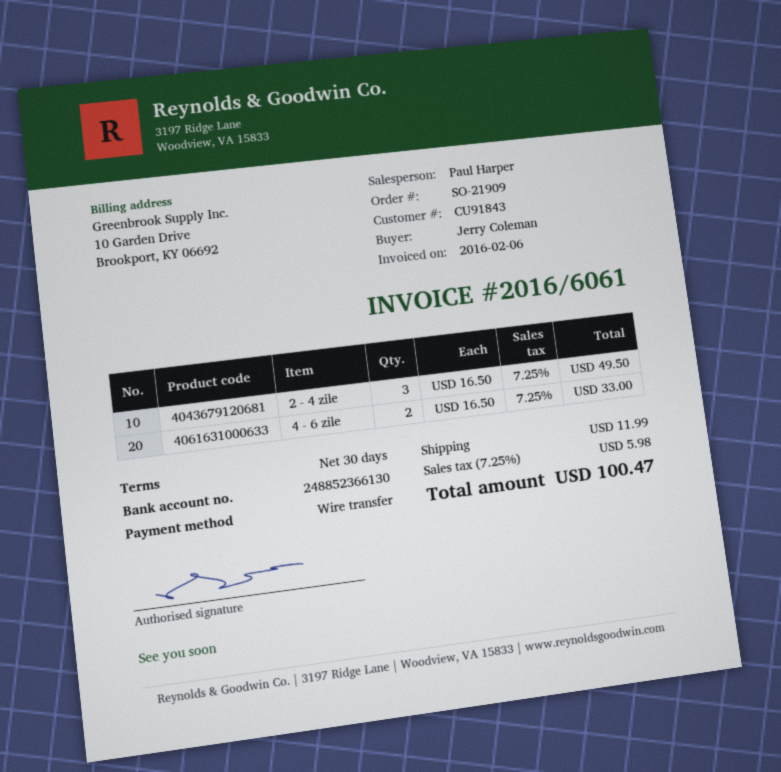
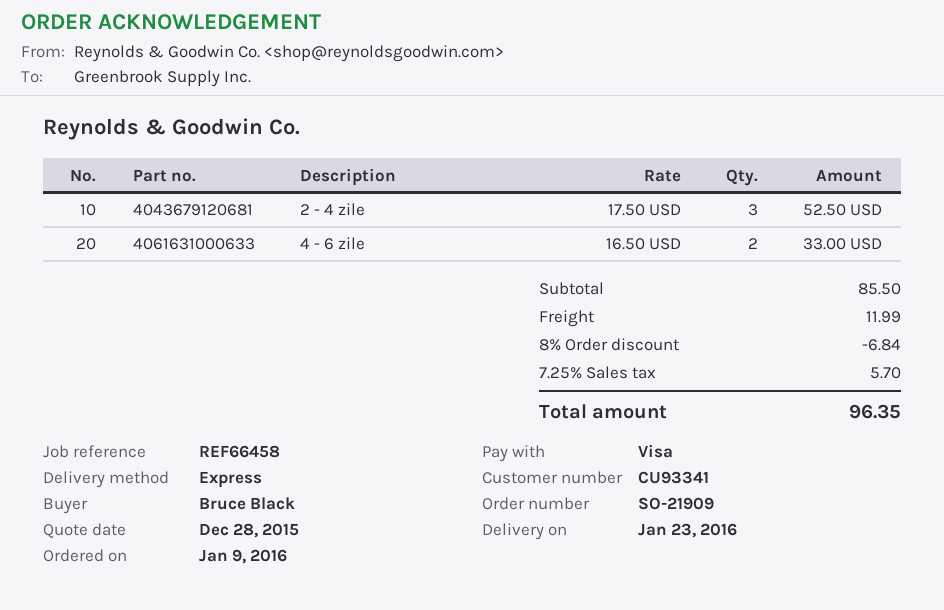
customer number: CU91843 -> CU93341
ordered by: Jerry Coleman -> Bruce Black
payment method: bank transfer -> Visa
2 - 4 zile: 3 x 16.50 = 49.50 -> 3 x 17.50 = 52.50
discount: none -> 8% = 6.84
tax: 7.25% = 5.98 -> 7.25% = 5.70
total: 100.47 -> 96.35

